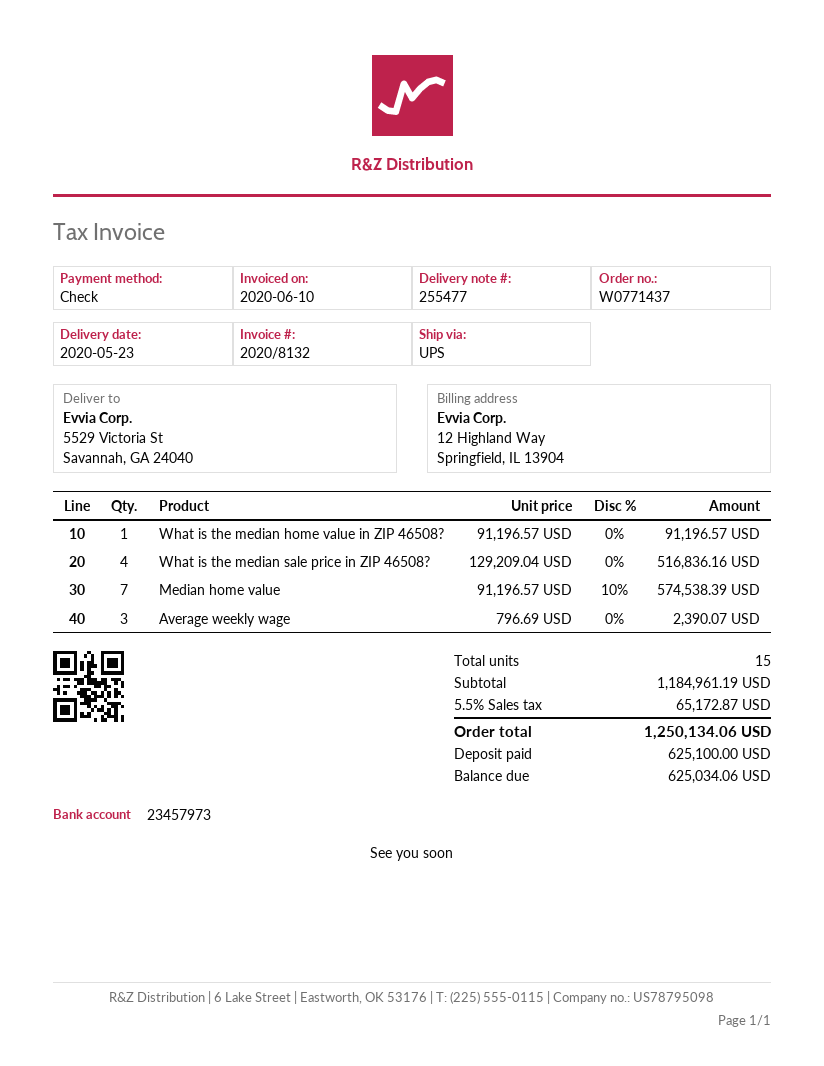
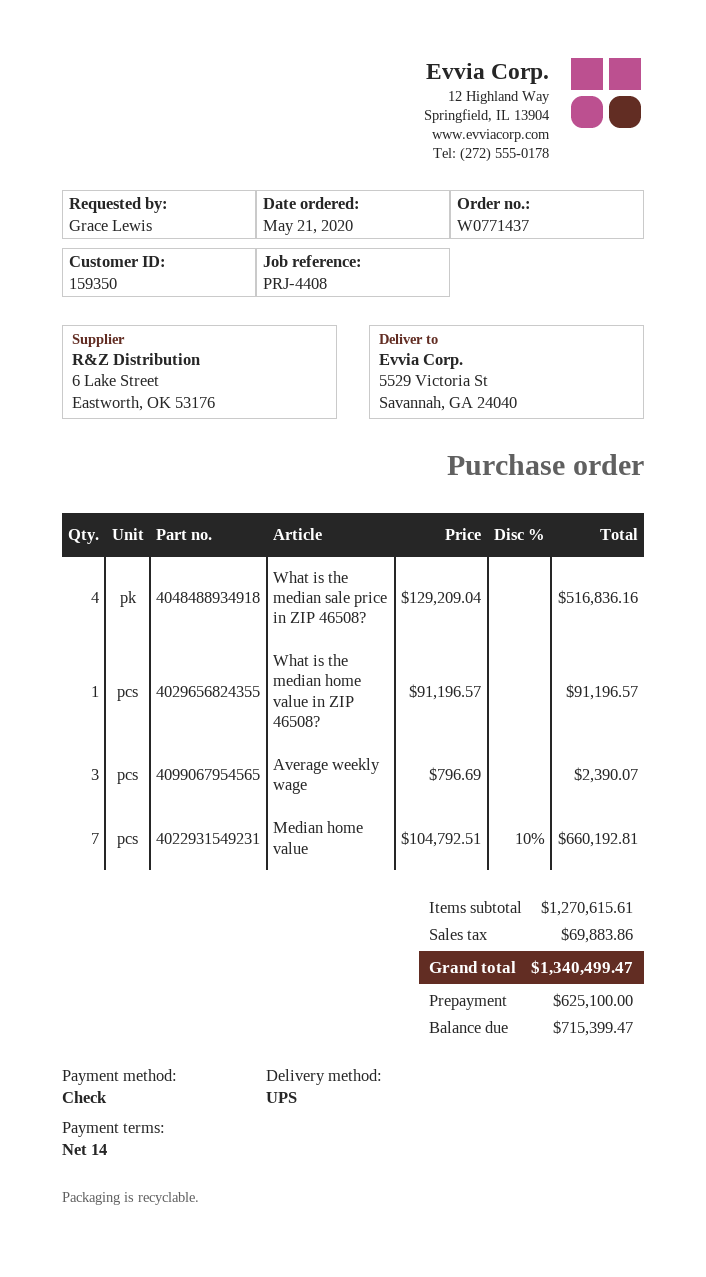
Median home value: 7 x 91196.57 - 10% = 574538.39 -> 7 x 104792.51 - 10% = 660192.81
subtotal: 1184961.19 -> 1270615.61
tax: 65172.87 -> 69883.86
total: 1250134.06 -> 1340499.47
balance: 625034.06 -> 715399.47

